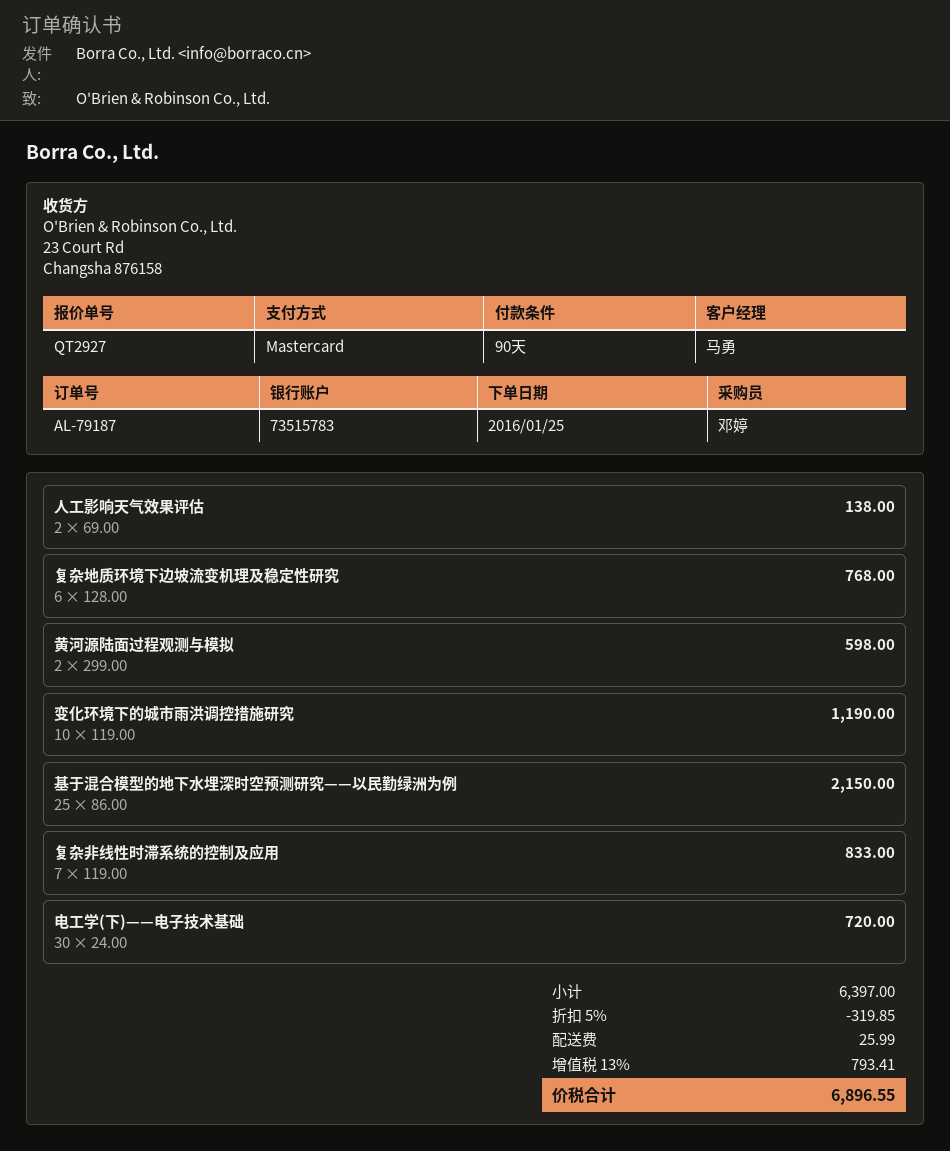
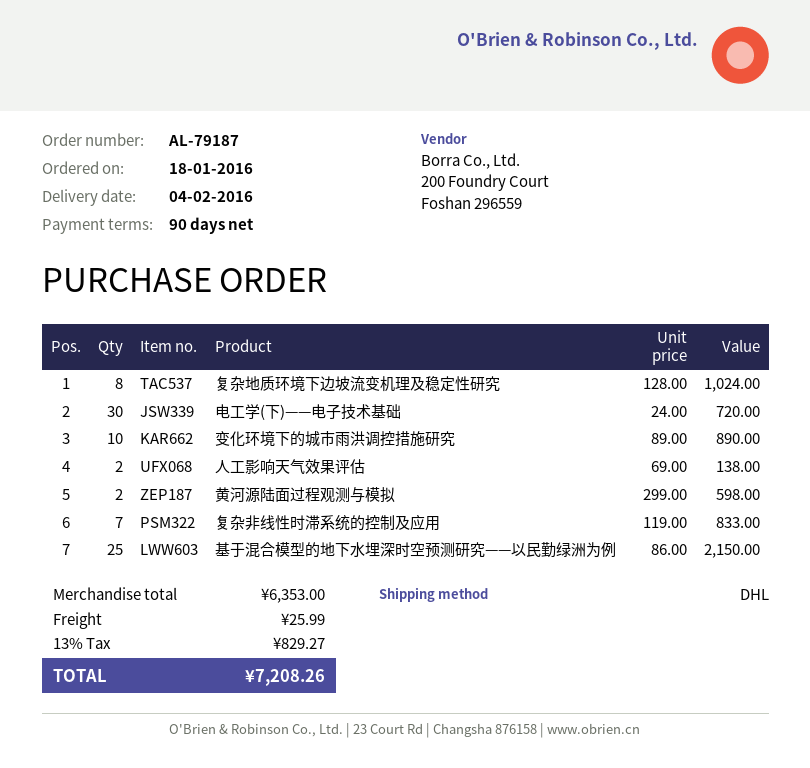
order date: 2016-01-25 -> 2016-01-18
复杂地质环境下边坡流变机理及稳定性研究: 6 x 128.00 = 768.00 -> 8 x 128.00 = 1024.00
变化环境下的城市雨洪调控措施研究: 10 x 119.00 = 1190.00 -> 10 x 89.00 = 890.00
subtotal: 6397.00 -> 6353.00
discount: 5% = 319.85 -> none
tax: 13% = 793.41 -> 13% = 829.27
total: 6896.55 -> 7208.26

